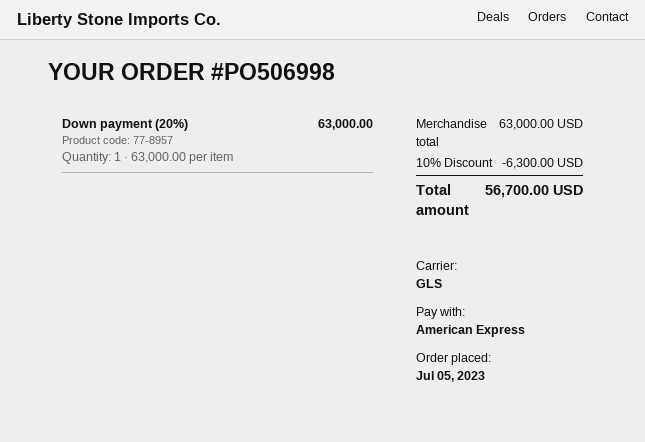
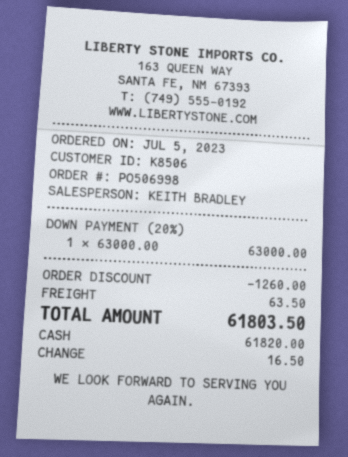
payment method: American Express -> cash
discount: 6300.00 -> 1260.00
shipping: none -> 63.50
total: 56700.00 -> 61803.50

